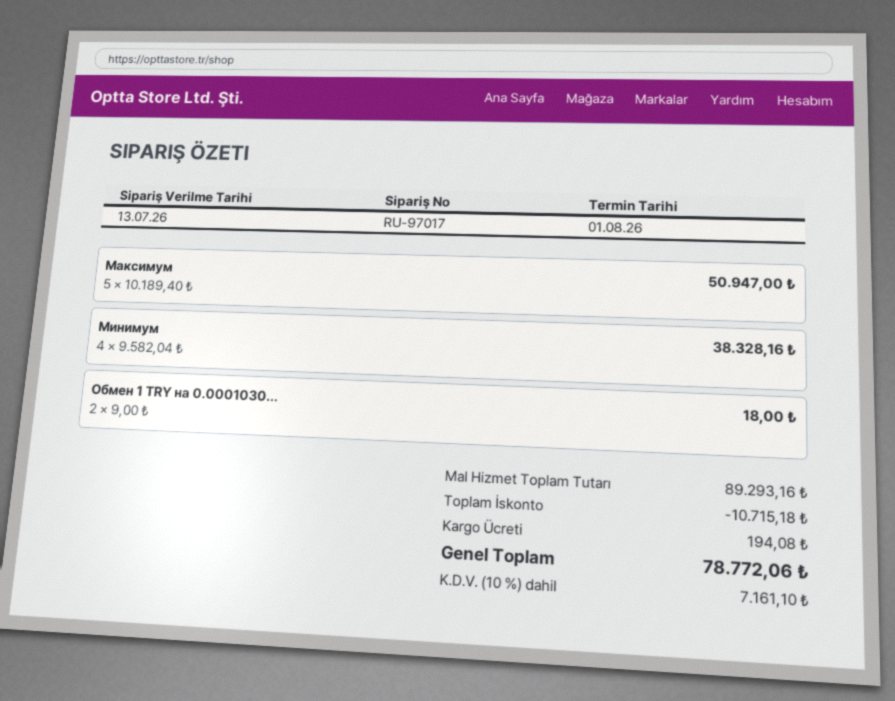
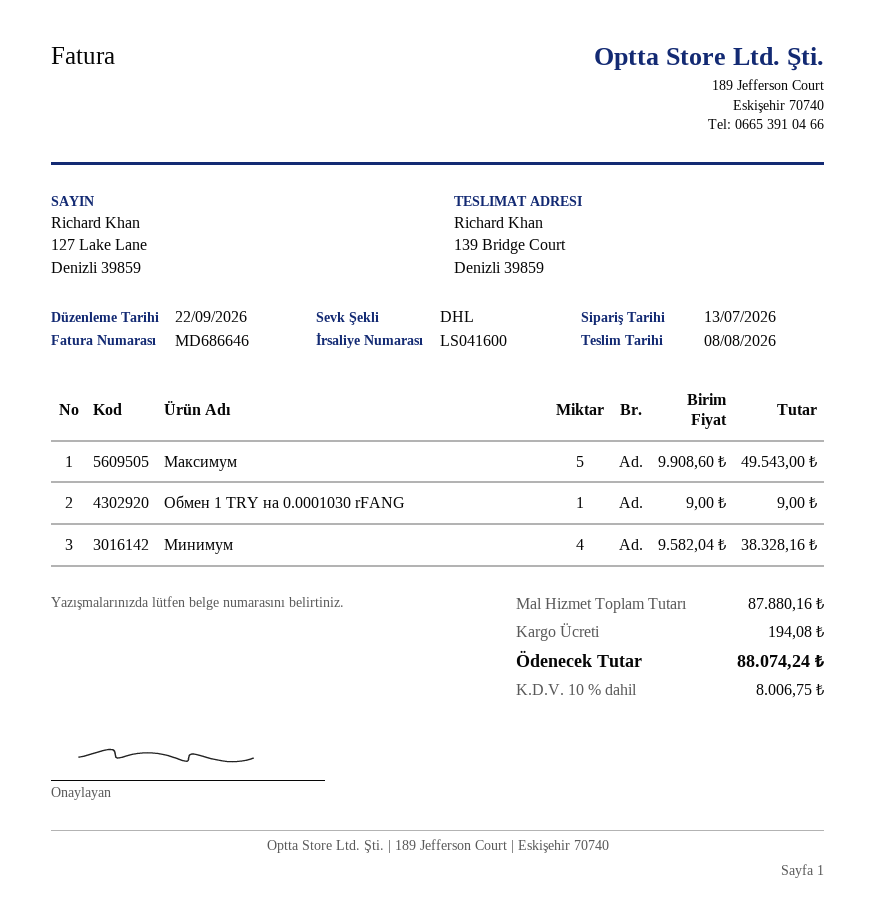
delivery date: 2026-08-01 -> 2026-08-08
Максимум: 5 x 10189.40 = 50947.00 -> 5 x 9908.60 = 49543.00
Обмен 1 TRY на 0.0001030...: 2 x 9.00 = 18.00 -> 1 x 9.00 = 9.00
subtotal: 89293.16 -> 87880.16
discount: 10715.18 -> none
tax: 10% = 7161.10 -> 10% = 8006.75
total: 78772.06 -> 88074.24

